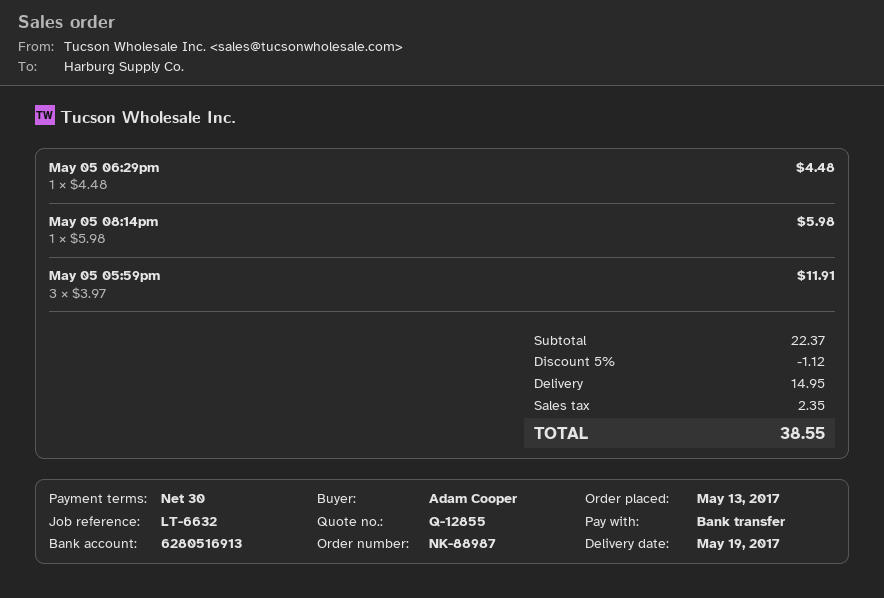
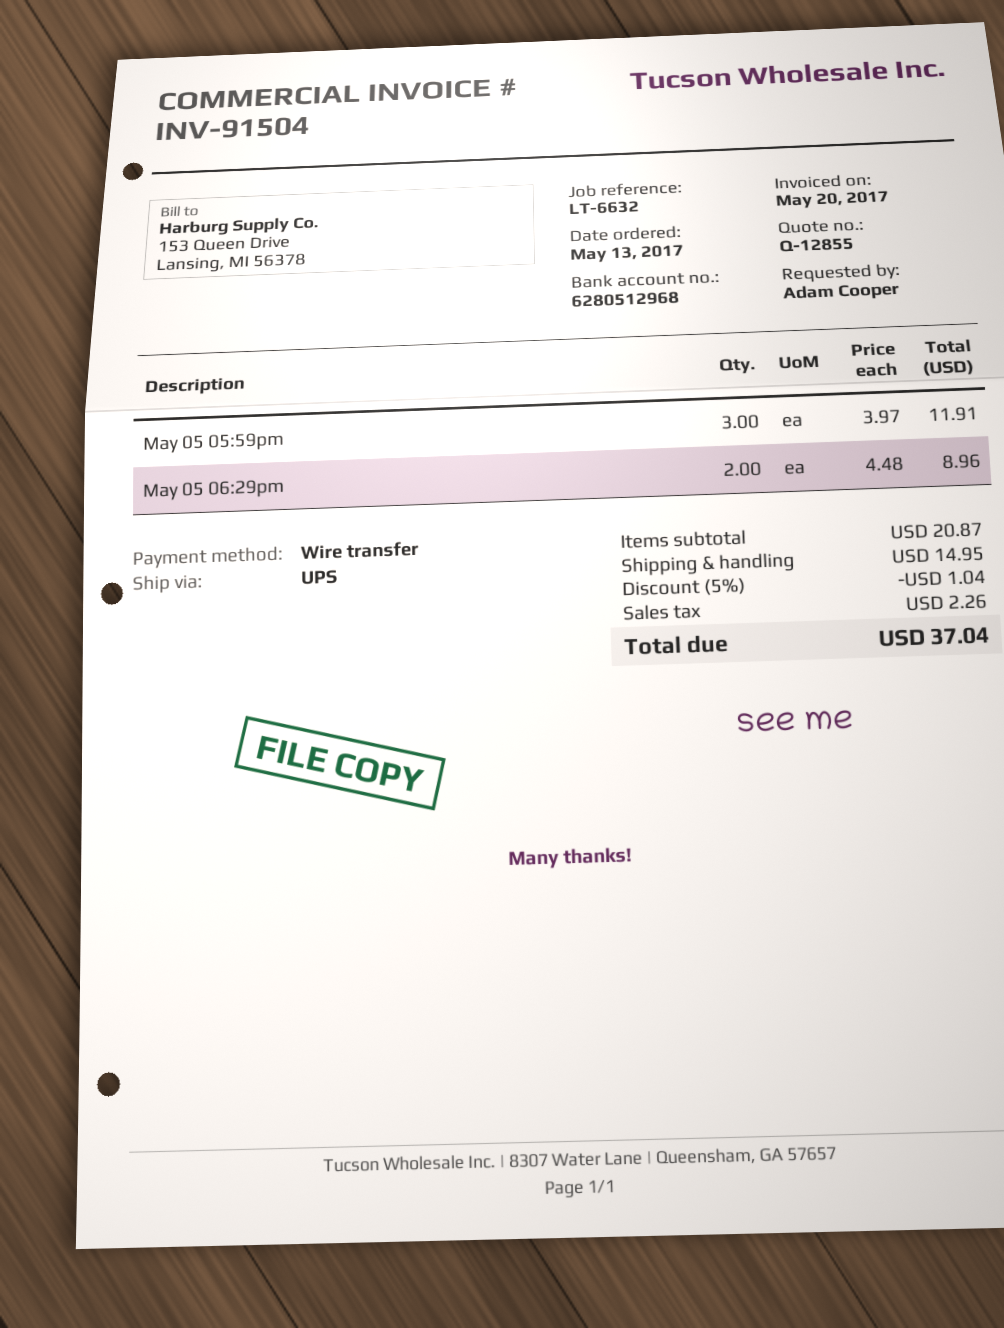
bank account: 6280516913 -> 6280512968
May 05 06:29pm: 1 x 4.48 = 4.48 -> 2 x 4.48 = 8.96
May 05 08:14pm: 1 x 5.98 = 5.98 -> none
subtotal: 22.37 -> 20.87
discount: 5% = 1.12 -> 5% = 1.04
tax: 2.35 -> 2.26
total: 38.55 -> 37.04

